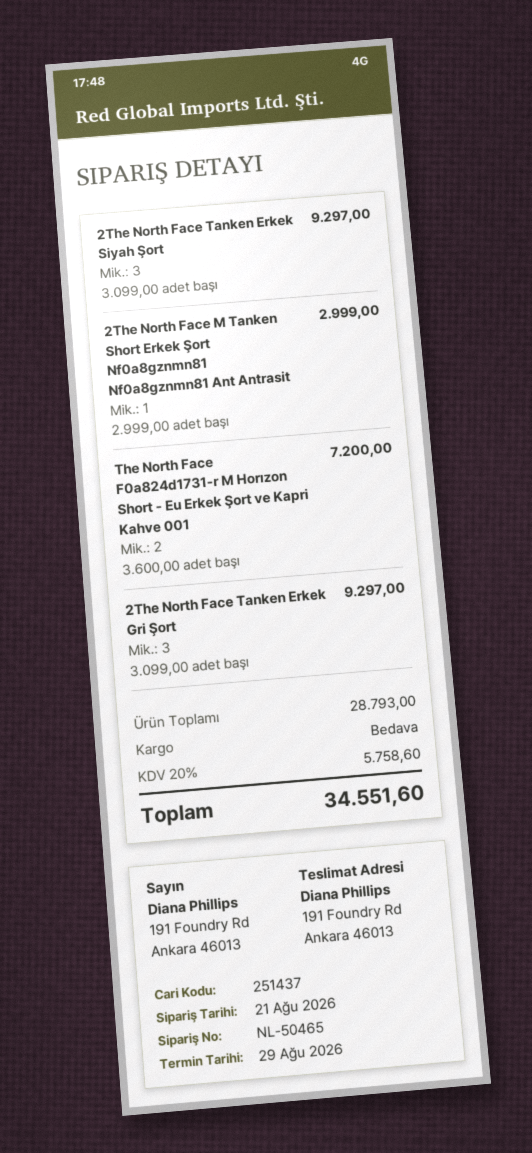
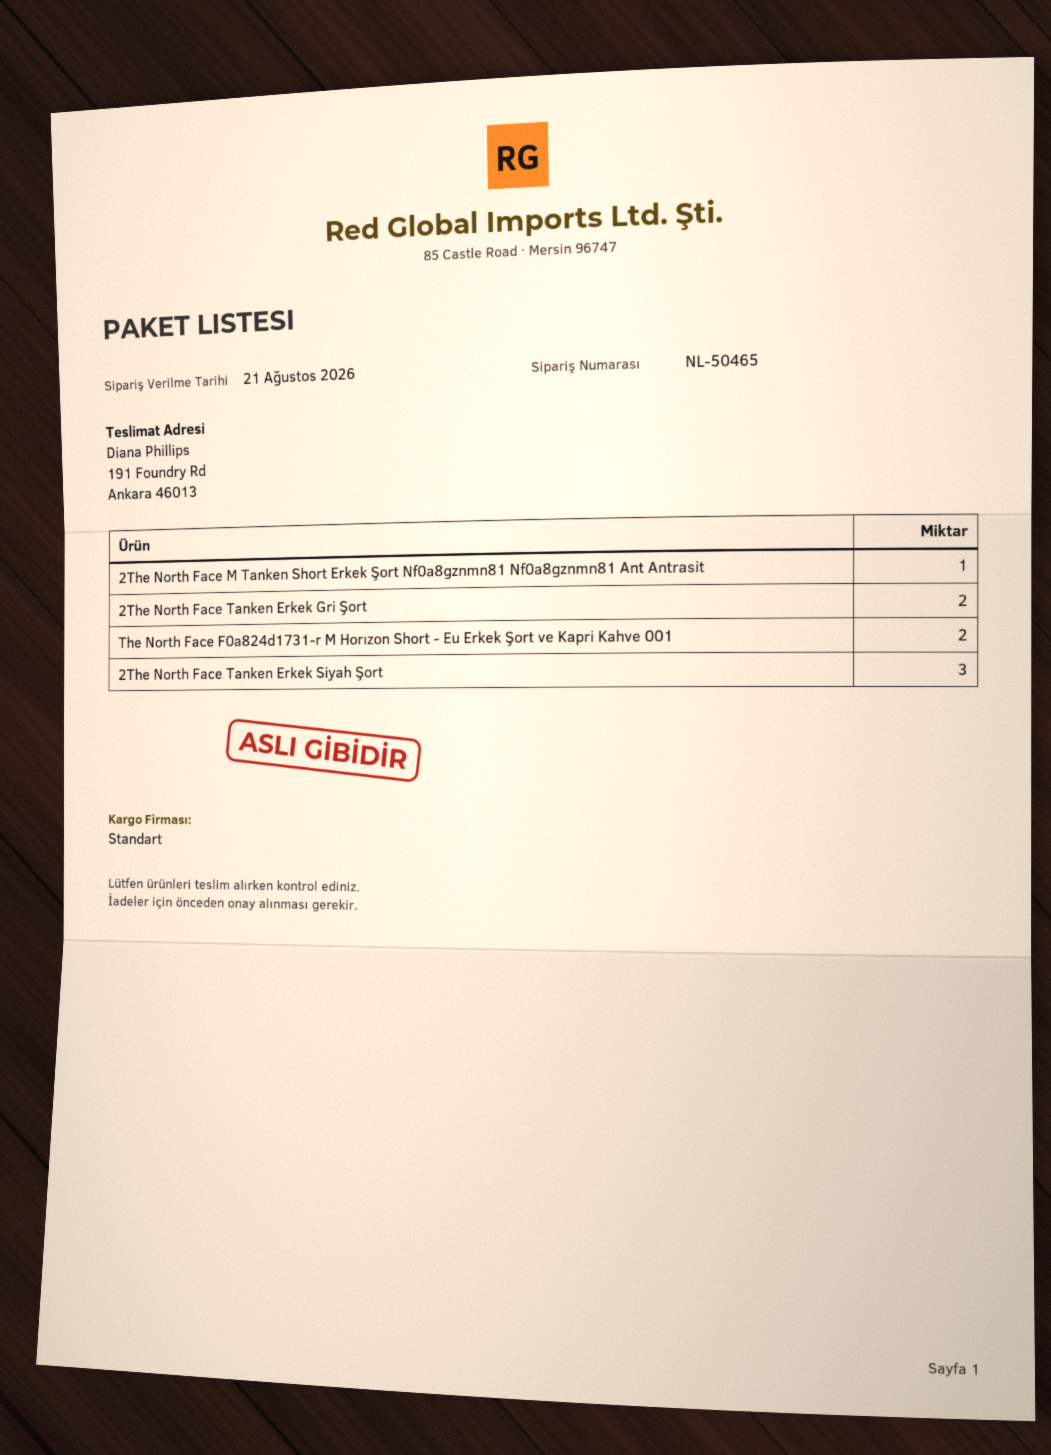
2The North Face Tanken Erkek Gri Şort: 3 -> 2

